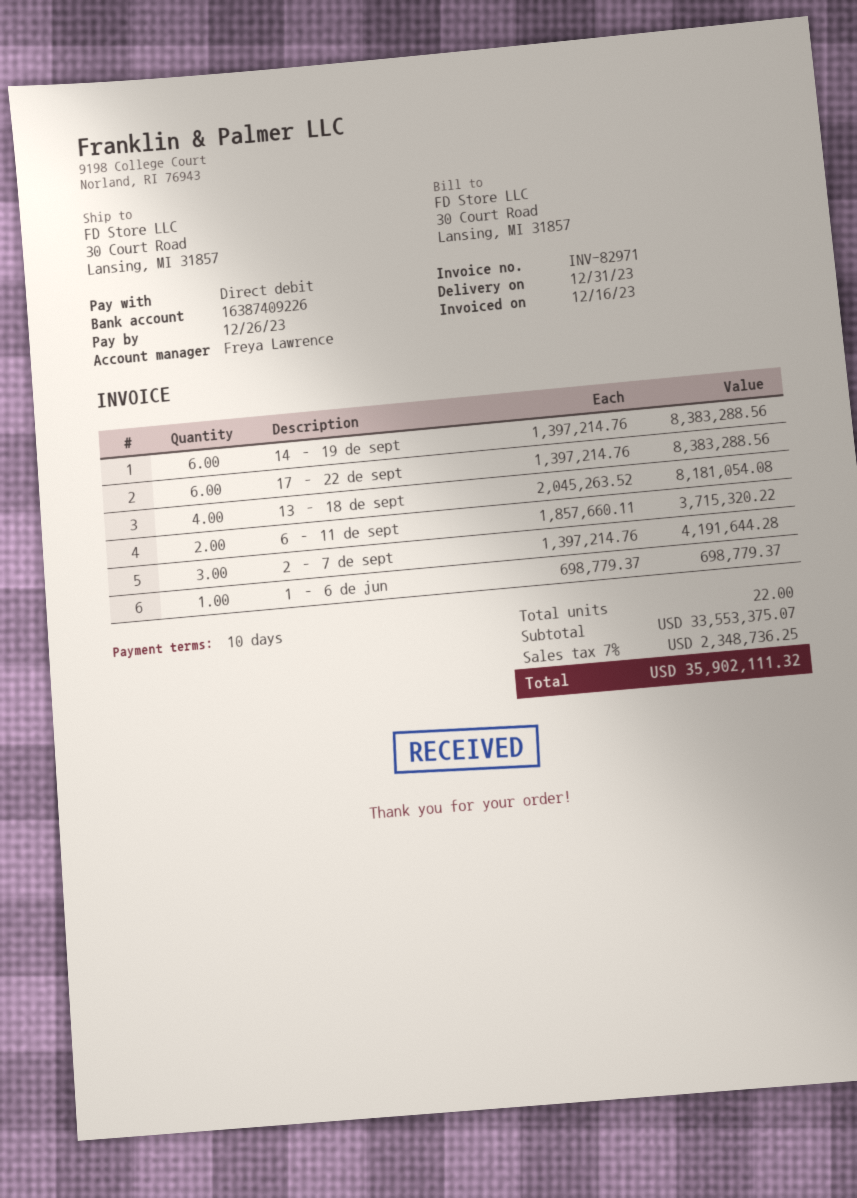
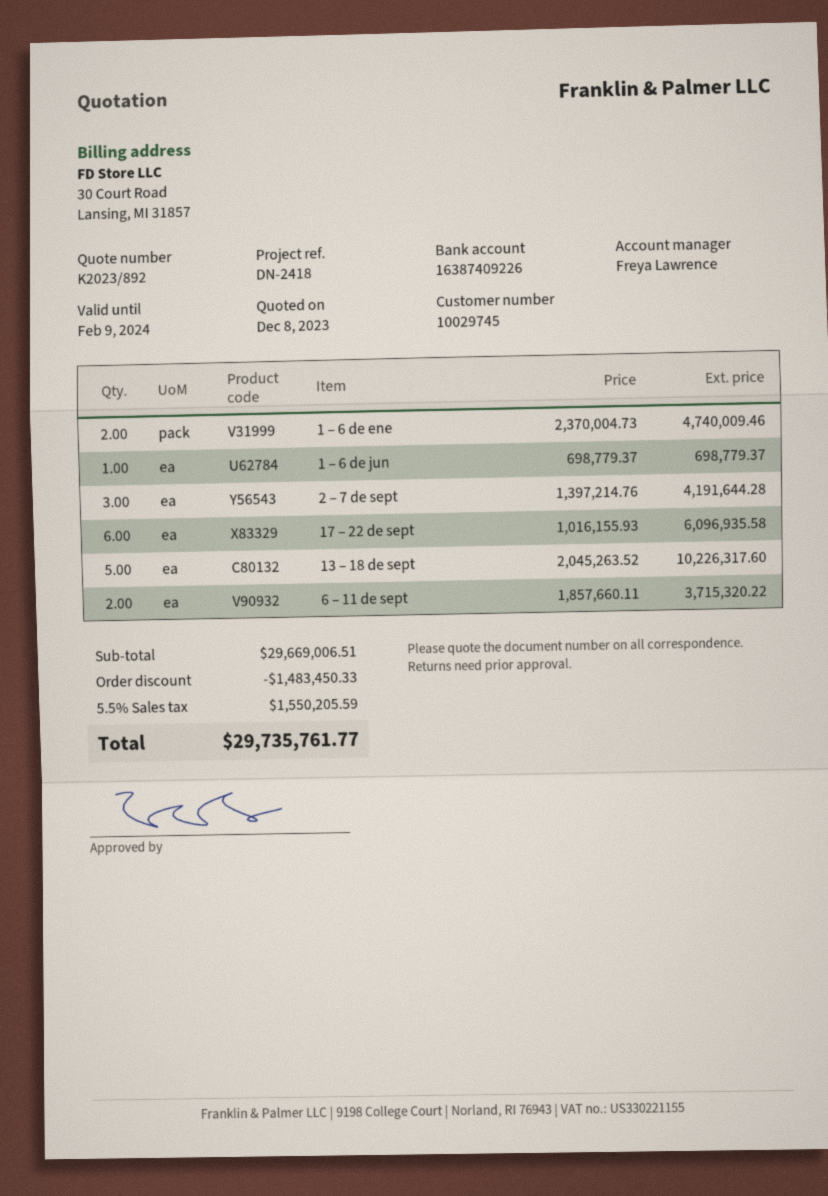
14 – 19 de sept: 6 x 1397214.76 = 8383288.56 -> none
17 – 22 de sept: 6 x 1397214.76 = 8383288.56 -> 6 x 1016155.93 = 6096935.58
13 – 18 de sept: 4 x 2045263.52 = 8181054.08 -> 5 x 2045263.52 = 10226317.60
1 – 6 de ene: none -> 2 x 2370004.73 = 4740009.46
subtotal: 33553375.07 -> 29669006.51
discount: none -> 1483450.33
tax: 7% = 2348736.25 -> 5.5% = 1550205.59
total: 35902111.32 -> 29735761.77

